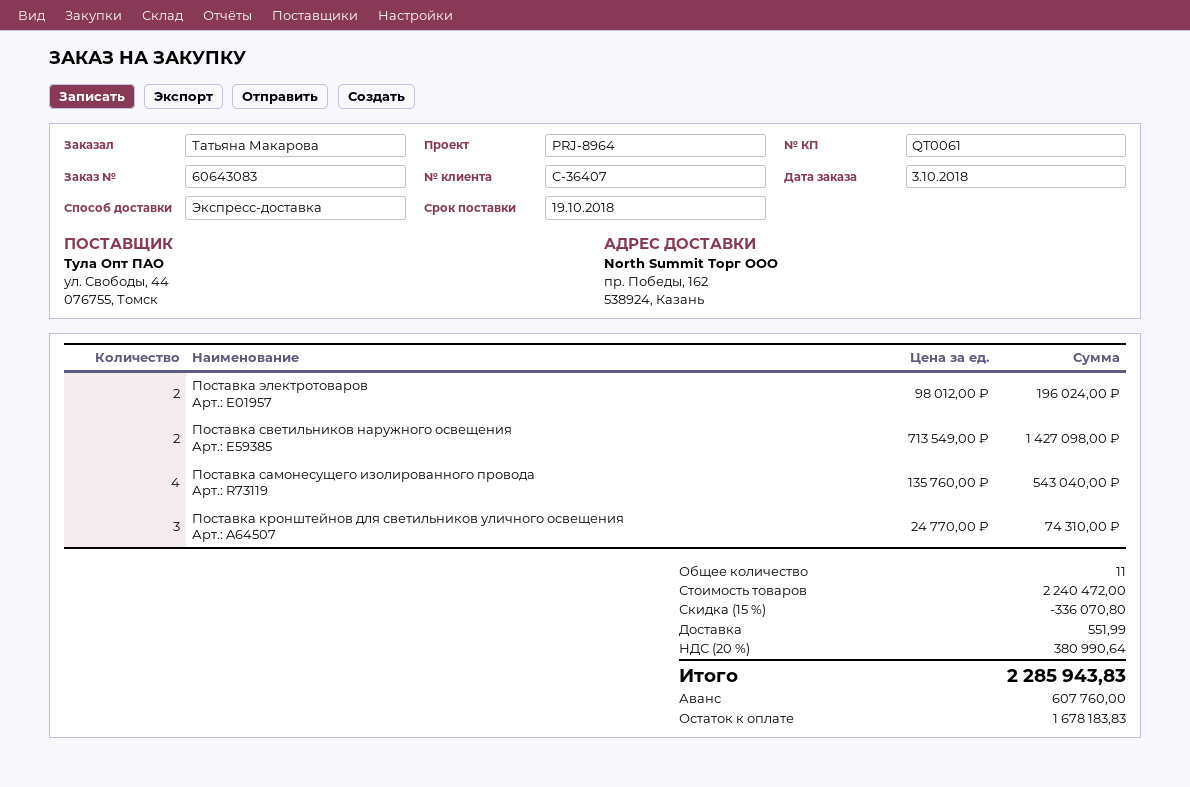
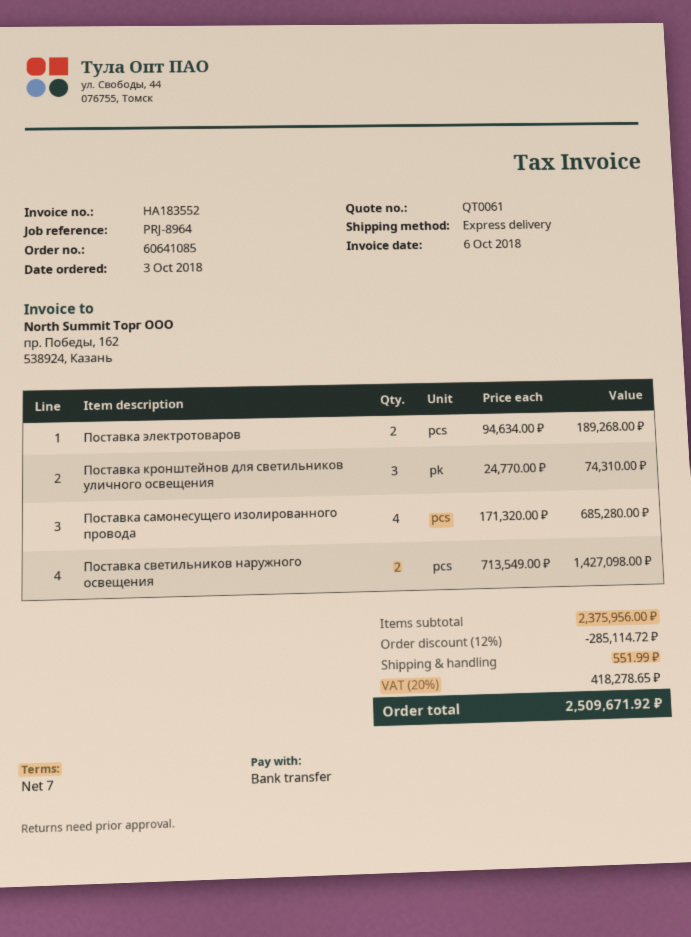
order number: 60643083 -> 60641085
Поставка электротоваров: 2 x 98012.00 = 196024.00 -> 2 x 94634.00 = 189268.00
Поставка самонесущего изолированного провода: 4 x 135760.00 = 543040.00 -> 4 x 171320.00 = 685280.00
subtotal: 2240472.00 -> 2375956.00
discount: 15% = 336070.80 -> 12% = 285114.72
tax: 20% = 380990.64 -> 20% = 418278.65
total: 2285943.83 -> 2509671.92

